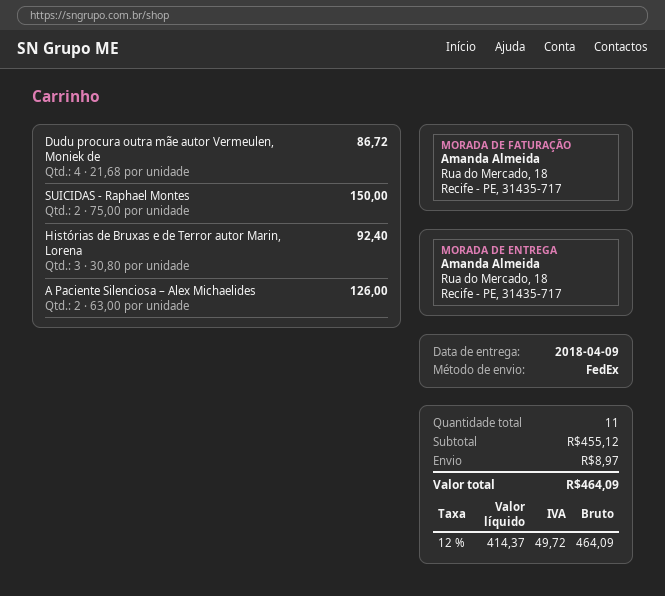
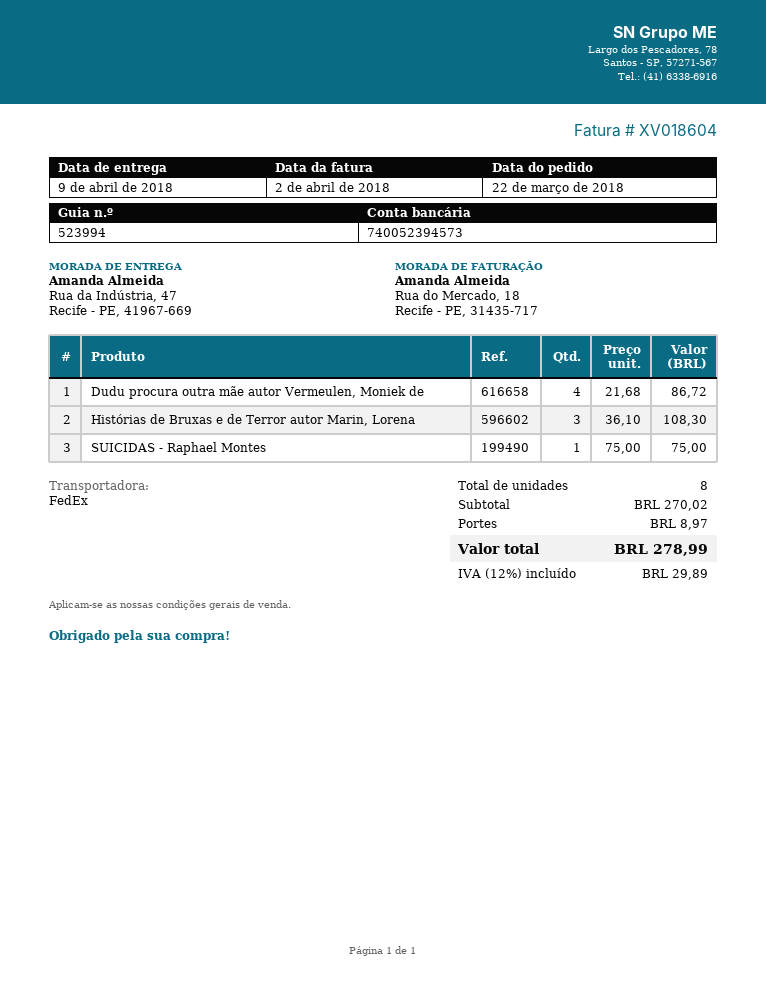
ship to: Rua do Mercado, 18, Recife - PE, 31435-717 -> Rua da Indústria, 47, Recife - PE, 41967-669
SUICIDAS - Raphael Montes: 2 x 75.00 = 150.00 -> 1 x 75.00 = 75.00
Histórias de Bruxas e de Terror autor Marin, Lorena: 3 x 30.80 = 92.40 -> 3 x 36.10 = 108.30
A Paciente Silenciosa – Alex Michaelides: 2 x 63.00 = 126.00 -> none
total quantity: 11 -> 8
subtotal: 455.12 -> 270.02
tax: 12% = 49.72 -> 12% = 29.89
total: 464.09 -> 278.99

